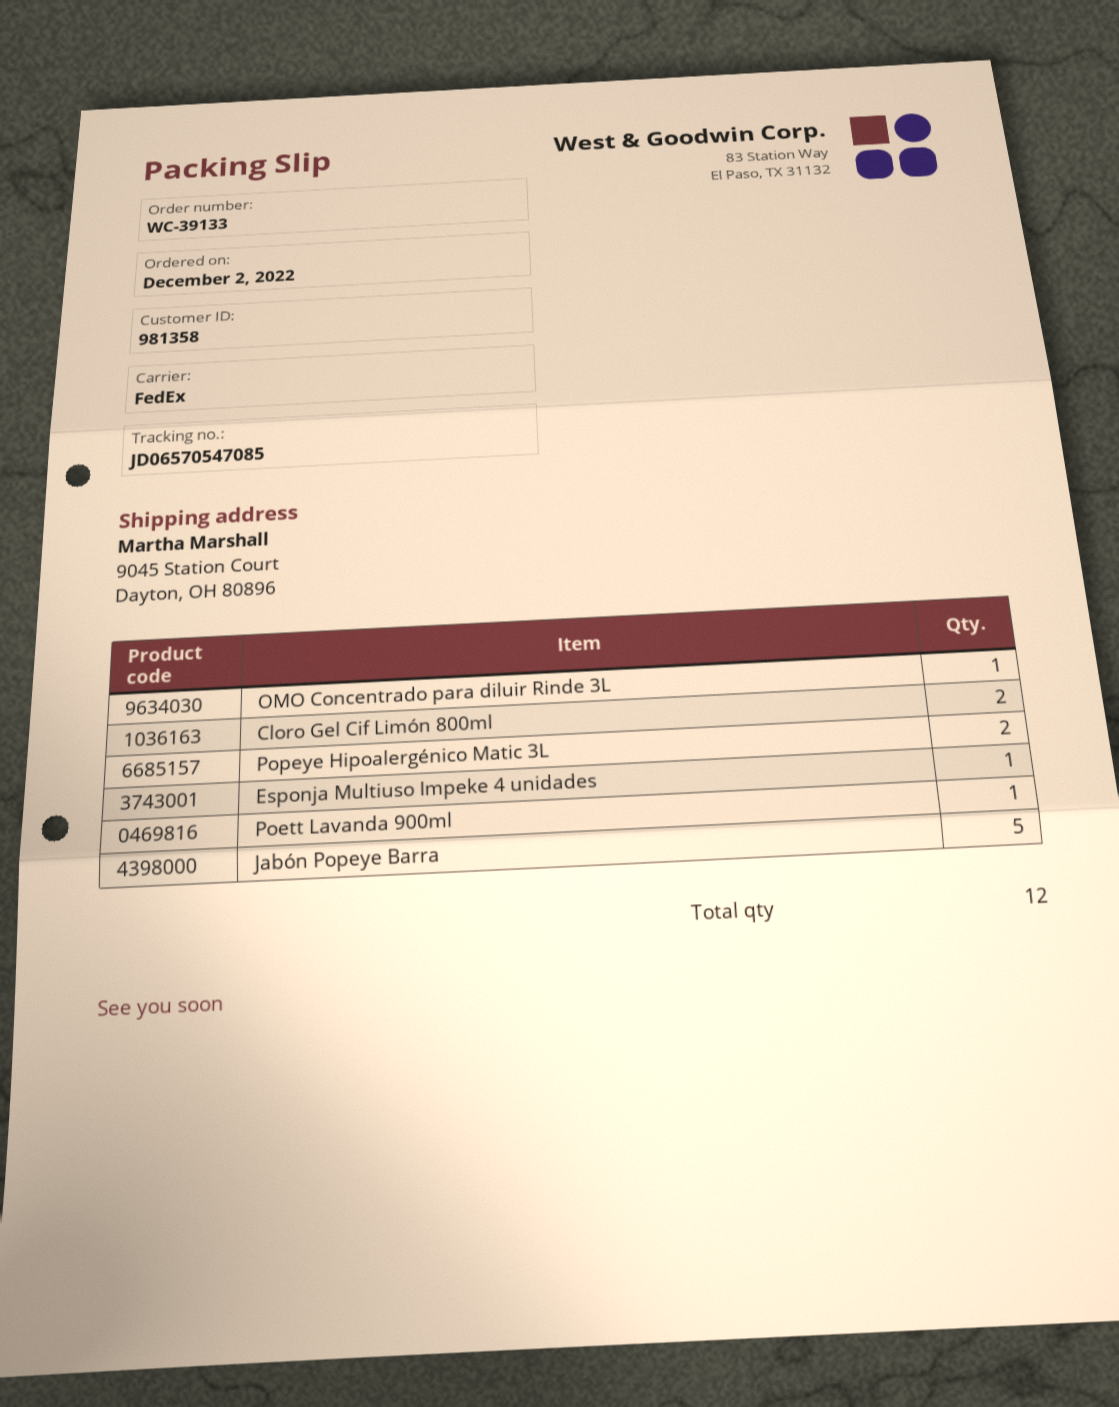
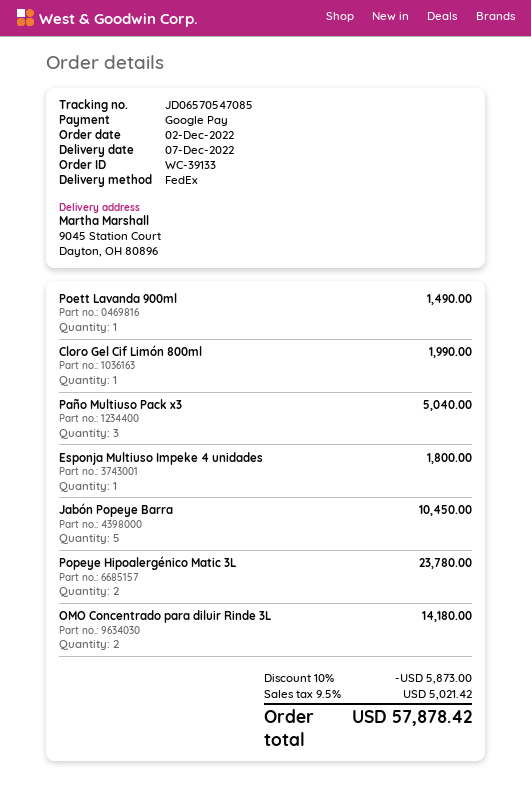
OMO Concentrado para diluir Rinde 3L: 1 -> 2
Cloro Gel Cif Limón 800ml: 2 -> 1
Paño Multiuso Pack x3: none -> 3

